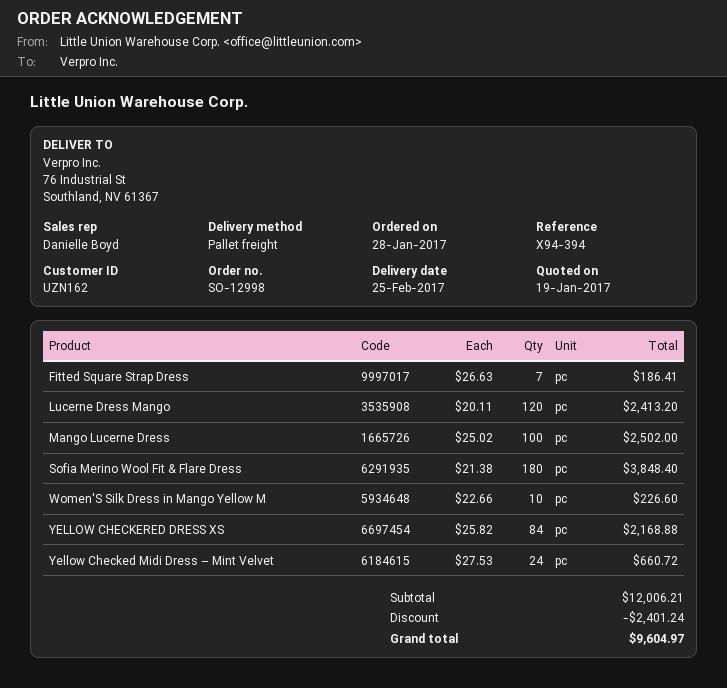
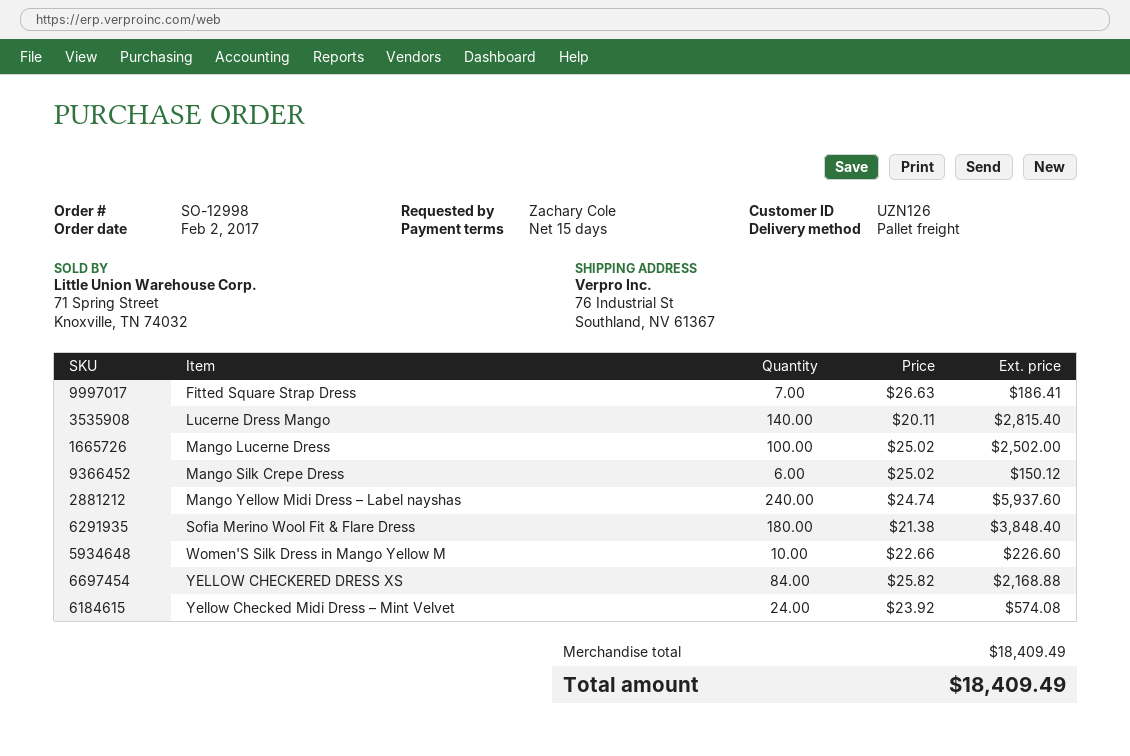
order date: 2017-01-28 -> 2017-02-02
customer number: UZN162 -> UZN126
Lucerne Dress Mango: 120 x 20.11 = 2413.20 -> 140 x 20.11 = 2815.40
Yellow Checked Midi Dress – Mint Velvet: 24 x 27.53 = 660.72 -> 24 x 23.92 = 574.08
Mango Silk Crepe Dress: none -> 6 x 25.02 = 150.12
Mango Yellow Midi Dress – Label nayshas: none -> 240 x 24.74 = 5937.60
subtotal: 12006.21 -> 18409.49
discount: 2401.24 -> none
total: 9604.97 -> 18409.49

